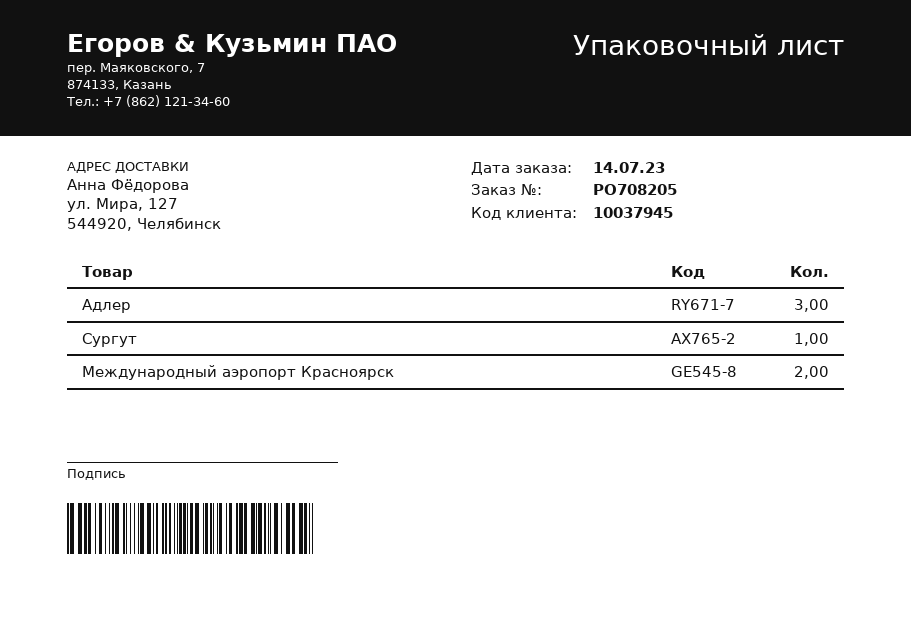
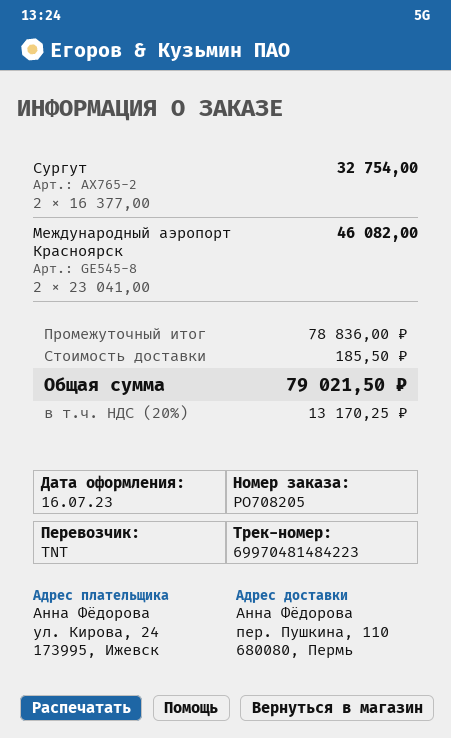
order date: 2023-07-14 -> 2023-07-16
ship to: ул. Мира, 127, 544920, Челябинск -> пер. Пушкина, 110, 680080, Пермь
Адлер: 3 -> none
Сургут: 1 -> 2

